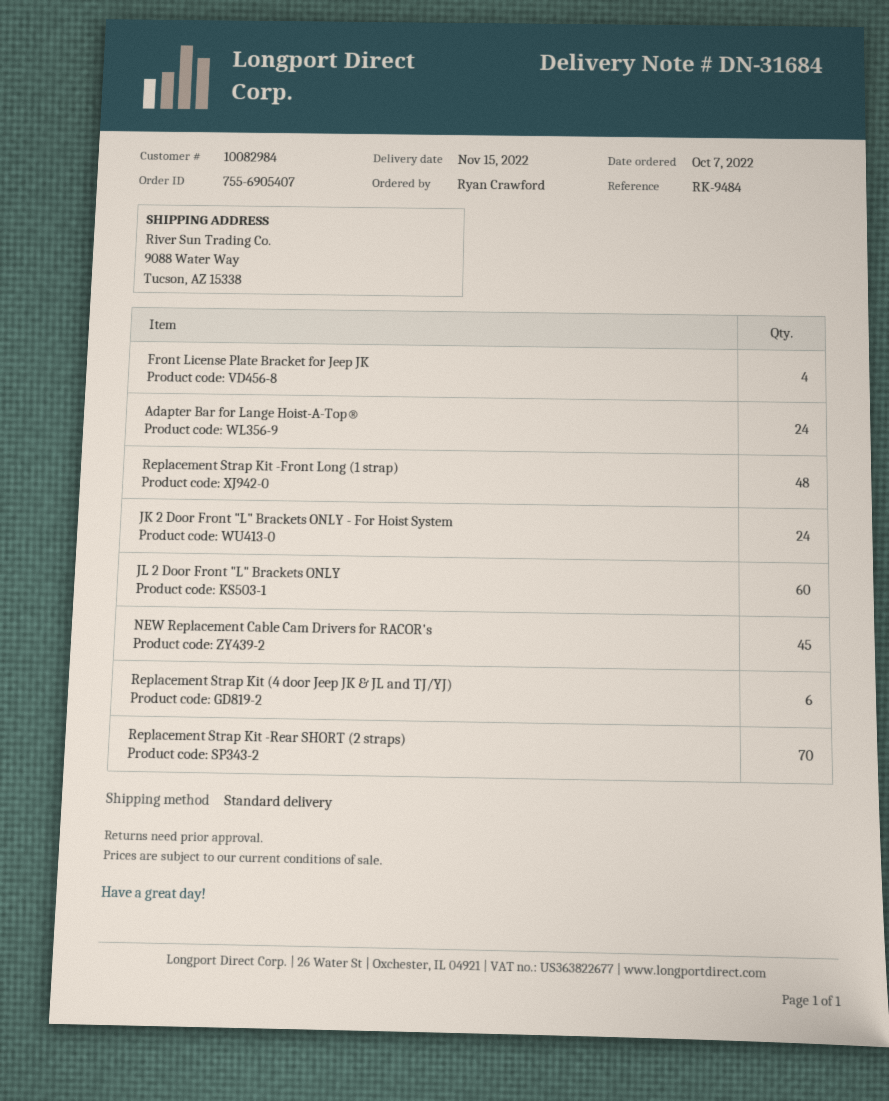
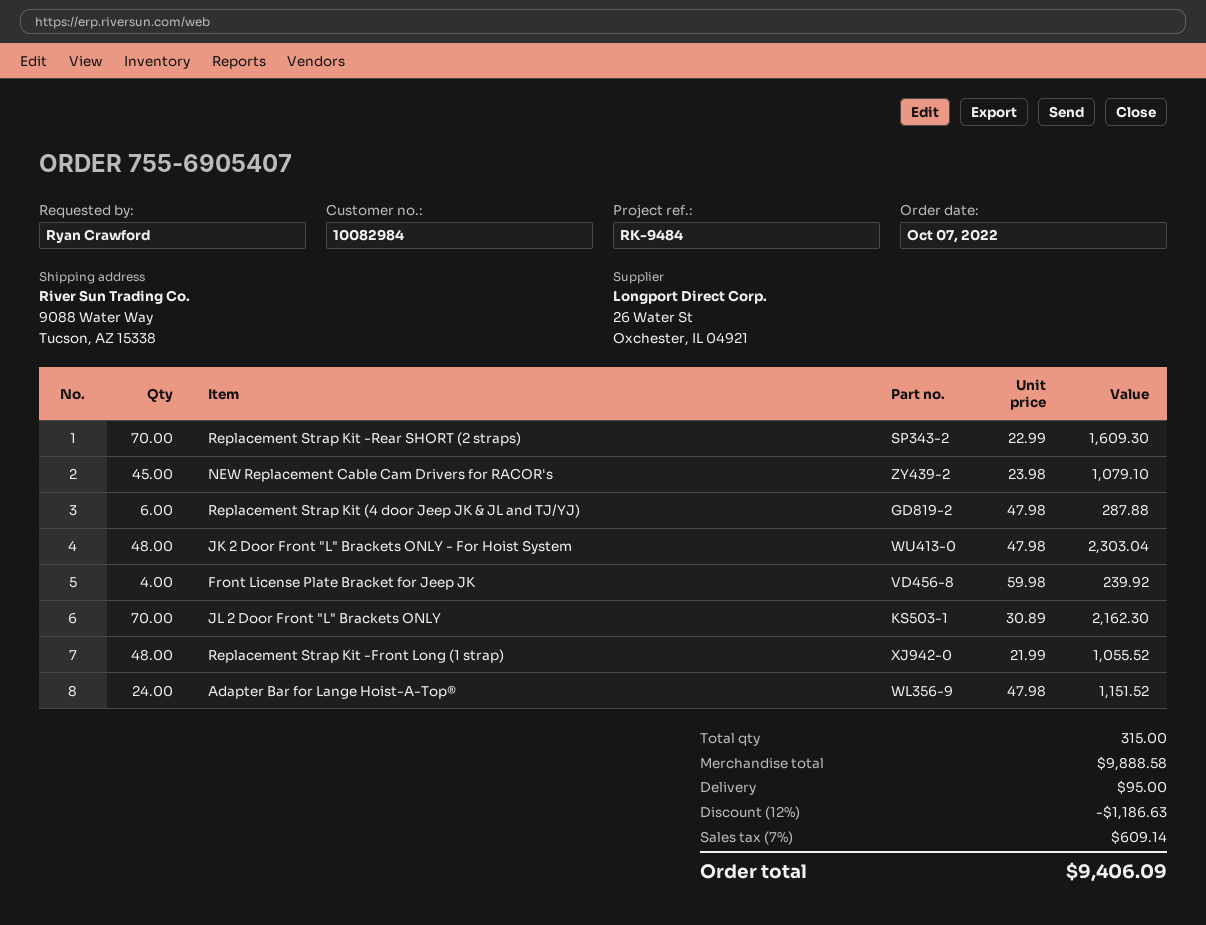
JK 2 Door Front "L" Brackets ONLY - For Hoist System: 24 -> 48
JL 2 Door Front "L" Brackets ONLY: 60 -> 70

